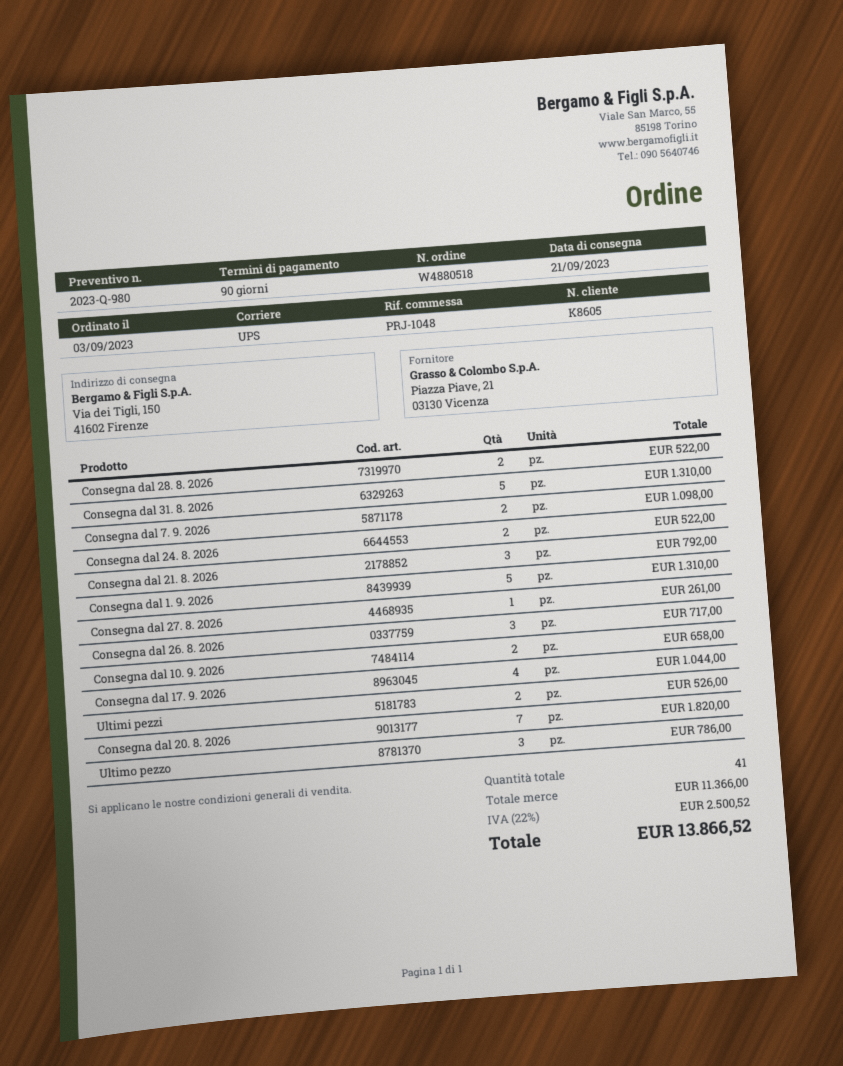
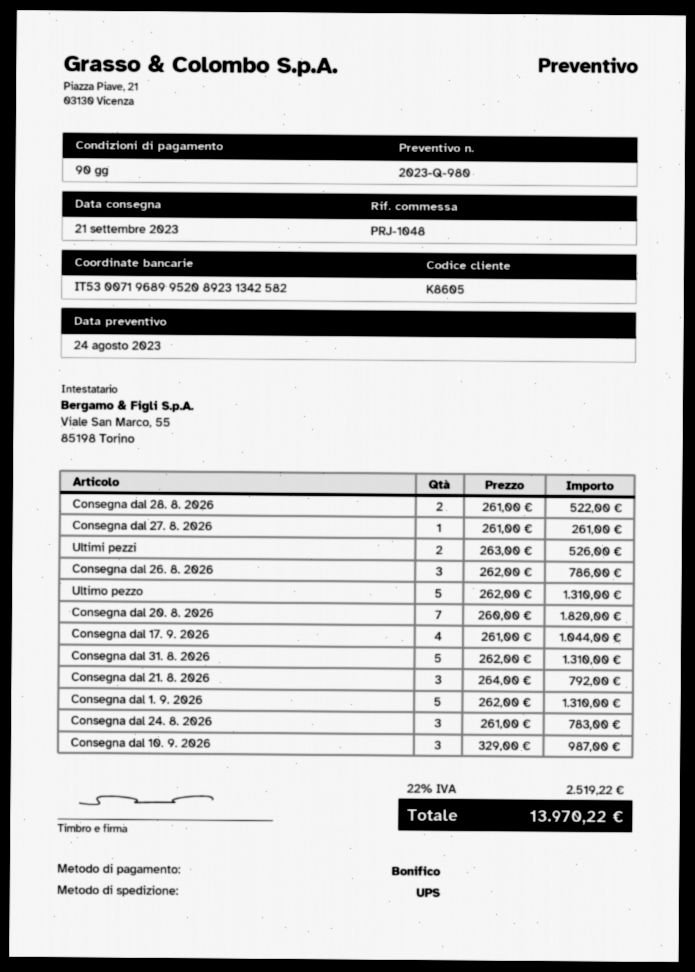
Consegna dal 7. 9. 2026: 2 for 1098.00 -> none
Consegna dal 24. 8. 2026: 2 for 522.00 -> 3 for 783.00
Consegna dal 26. 8. 2026: 3 for 717.00 -> 3 for 786.00
Consegna dal 10. 9. 2026: 2 for 658.00 -> 3 for 987.00
Ultimo pezzo: 3 for 786.00 -> 5 for 1310.00
tax: 22% = 2500.52 -> 22% = 2519.22
total: 13866.52 -> 13970.22

